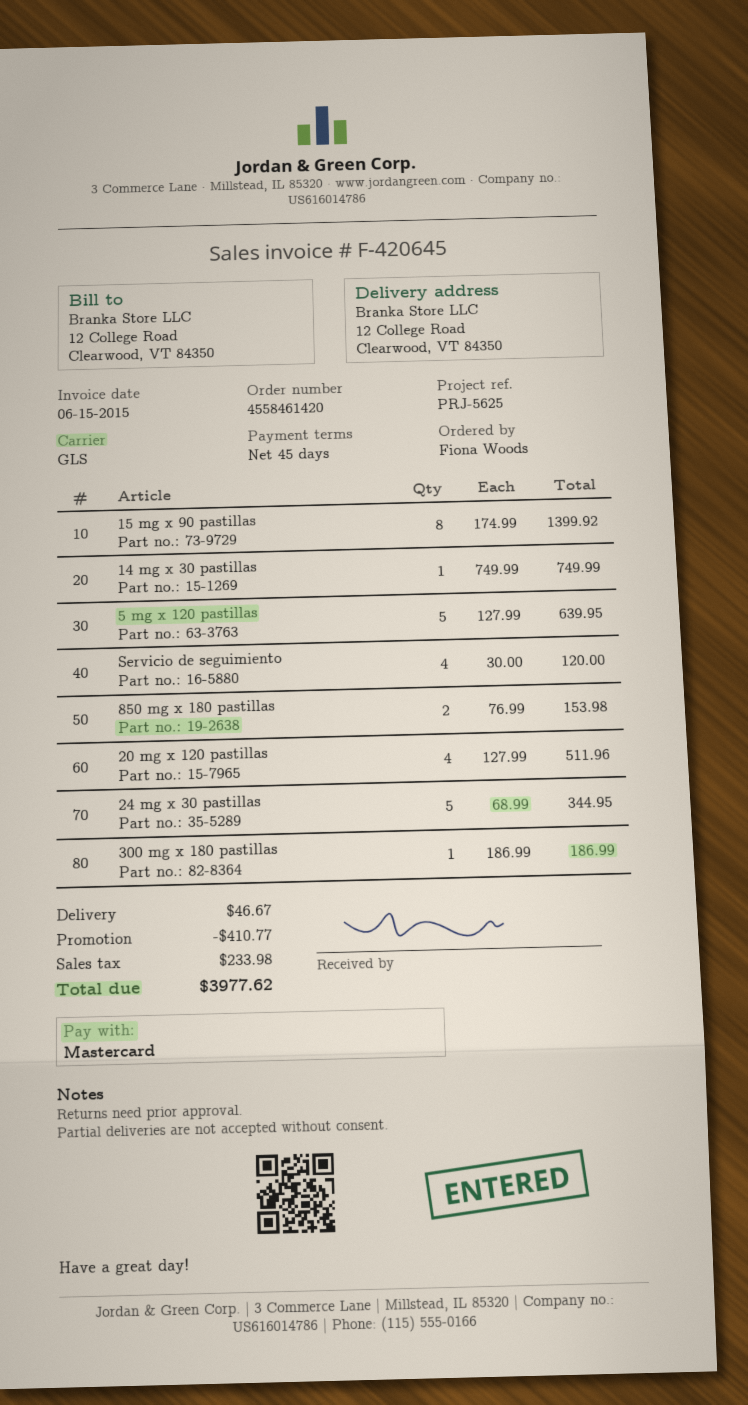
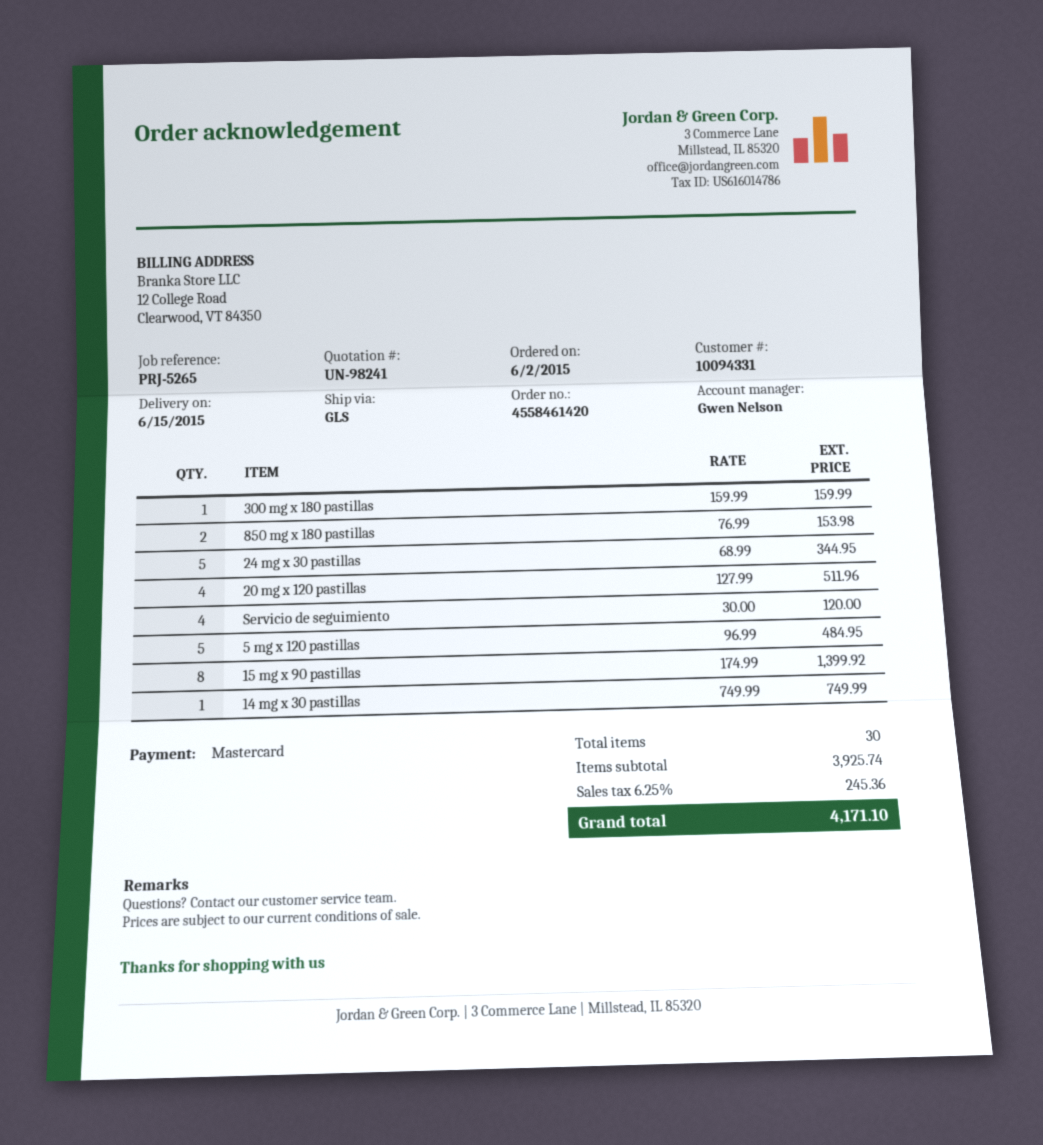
reference: PRJ-5625 -> PRJ-5265
5 mg x 120 pastillas: 5 x 127.99 = 639.95 -> 5 x 96.99 = 484.95
300 mg x 180 pastillas: 1 x 186.99 = 186.99 -> 1 x 159.99 = 159.99
discount: 410.77 -> none
shipping: 46.67 -> none
tax: 233.98 -> 245.36
total: 3977.62 -> 4171.10

